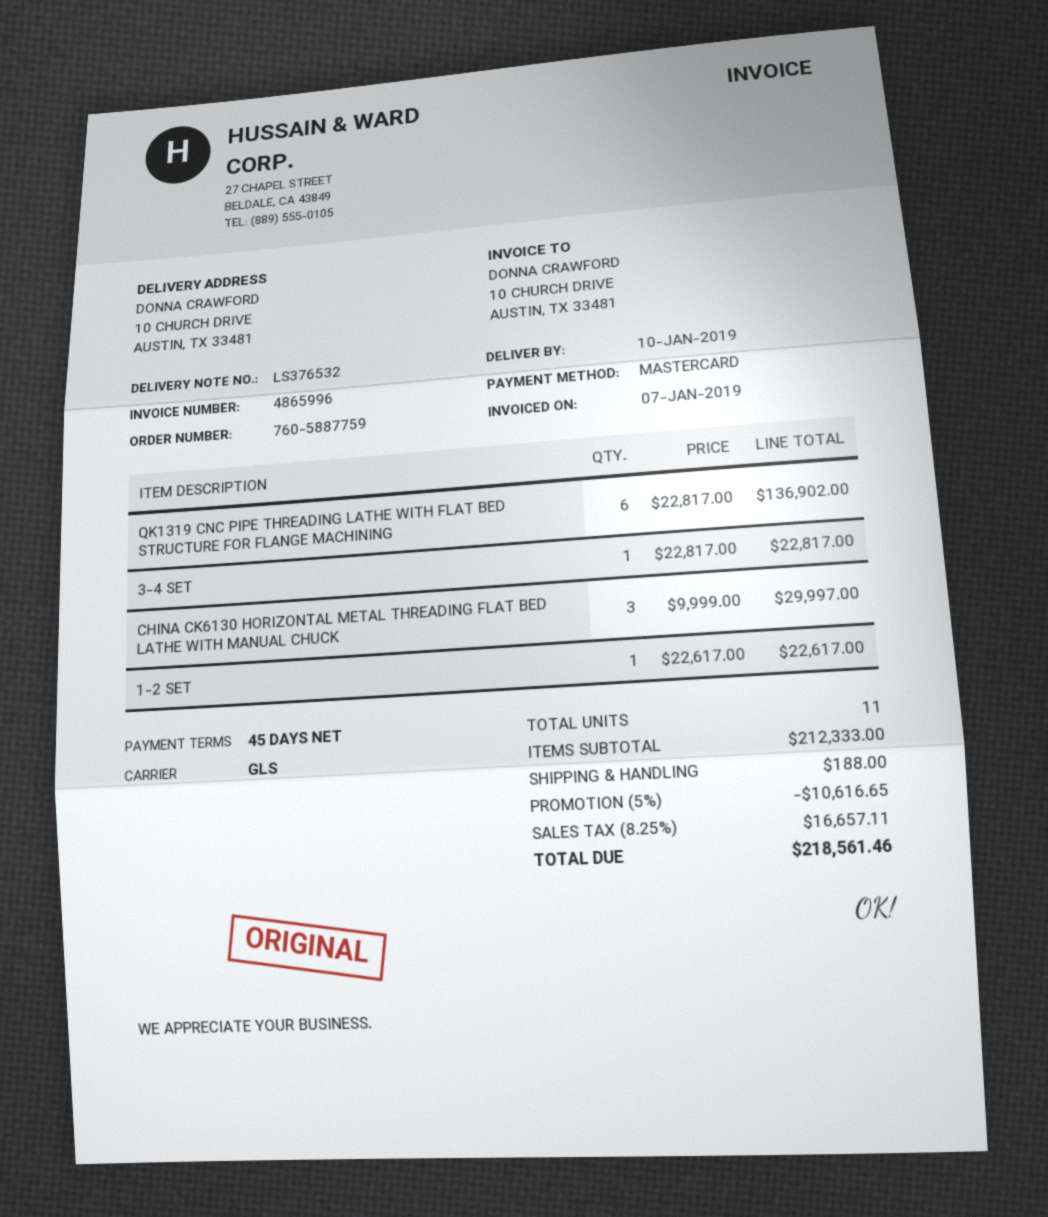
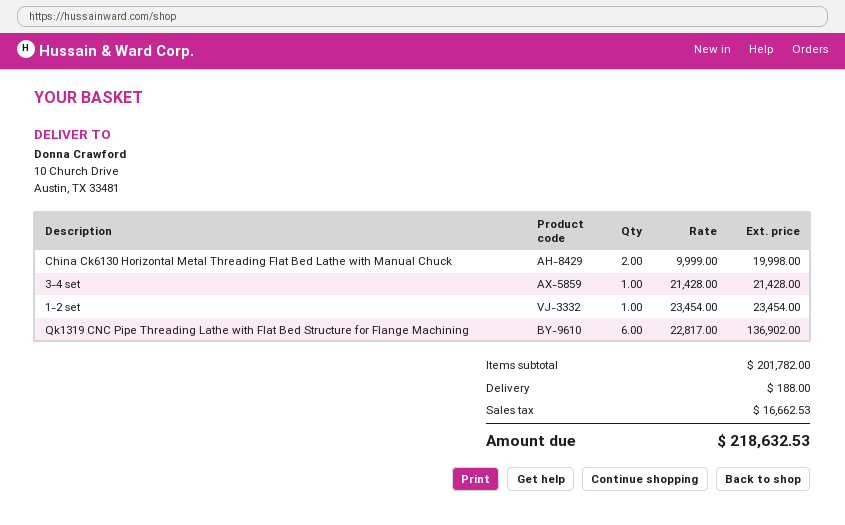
3-4 SET: 1 x 22817.00 = 22817.00 -> 1 x 21428.00 = 21428.00
CHINA CK6130 HORIZONTAL METAL THREADING FLAT BED LATHE WITH MANUAL CHUCK: 3 x 9999.00 = 29997.00 -> 2 x 9999.00 = 19998.00
1-2 SET: 1 x 22617.00 = 22617.00 -> 1 x 23454.00 = 23454.00
subtotal: 212333.00 -> 201782.00
discount: 5% = 10616.65 -> none
tax: 16657.11 -> 16662.53
total: 218561.46 -> 218632.53

